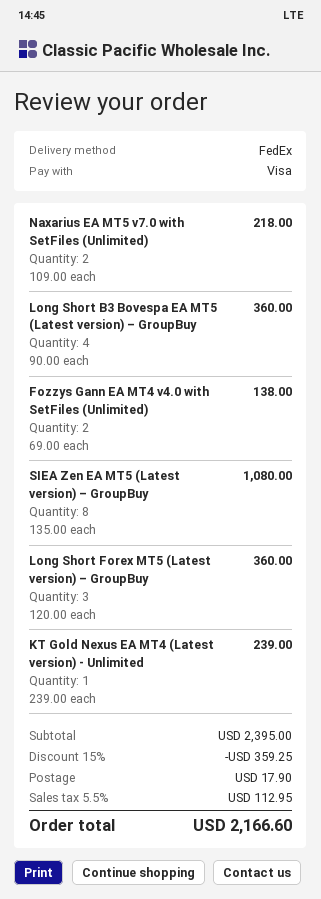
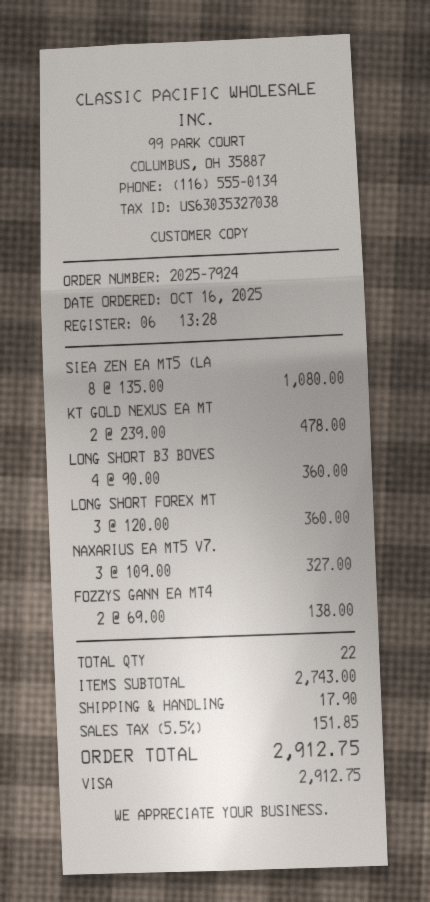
Naxarius EA MT5 v7.0 with SetFiles (Unlimited): 2 x 109.00 = 218.00 -> 3 x 109.00 = 327.00
KT Gold Nexus EA MT4 (Latest version) - Unlimited: 1 x 239.00 = 239.00 -> 2 x 239.00 = 478.00
subtotal: 2395.00 -> 2743.00
discount: 15% = 359.25 -> none
tax: 5.5% = 112.95 -> 5.5% = 151.85
total: 2166.60 -> 2912.75

